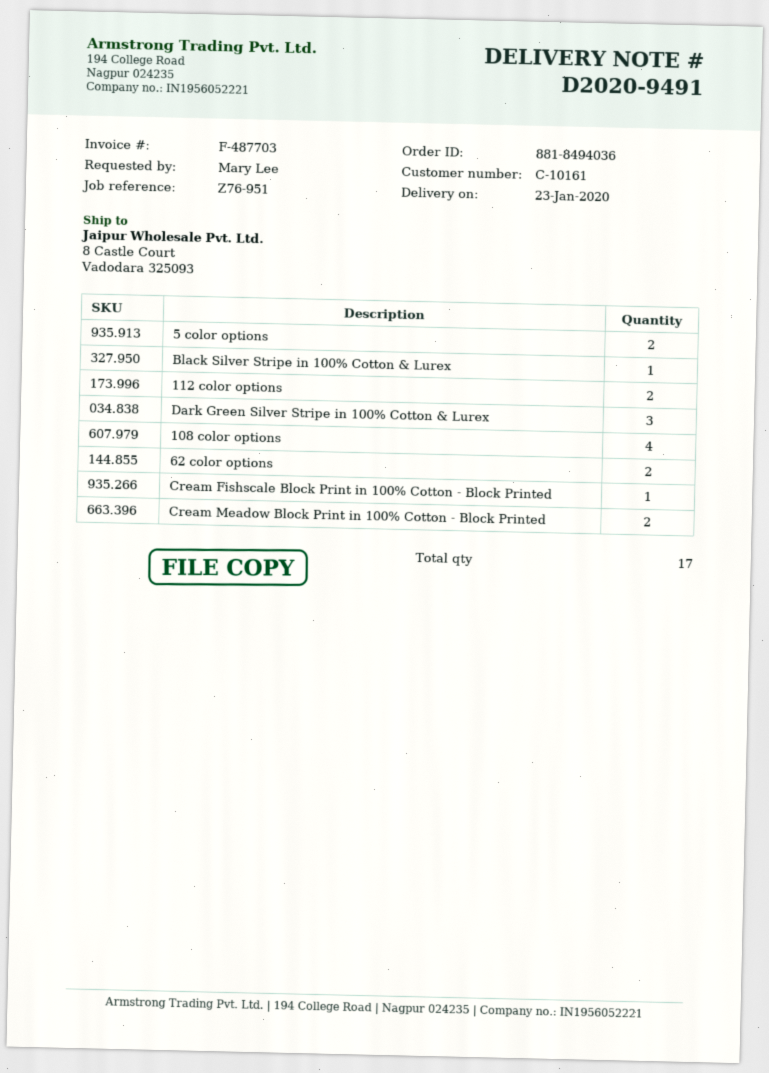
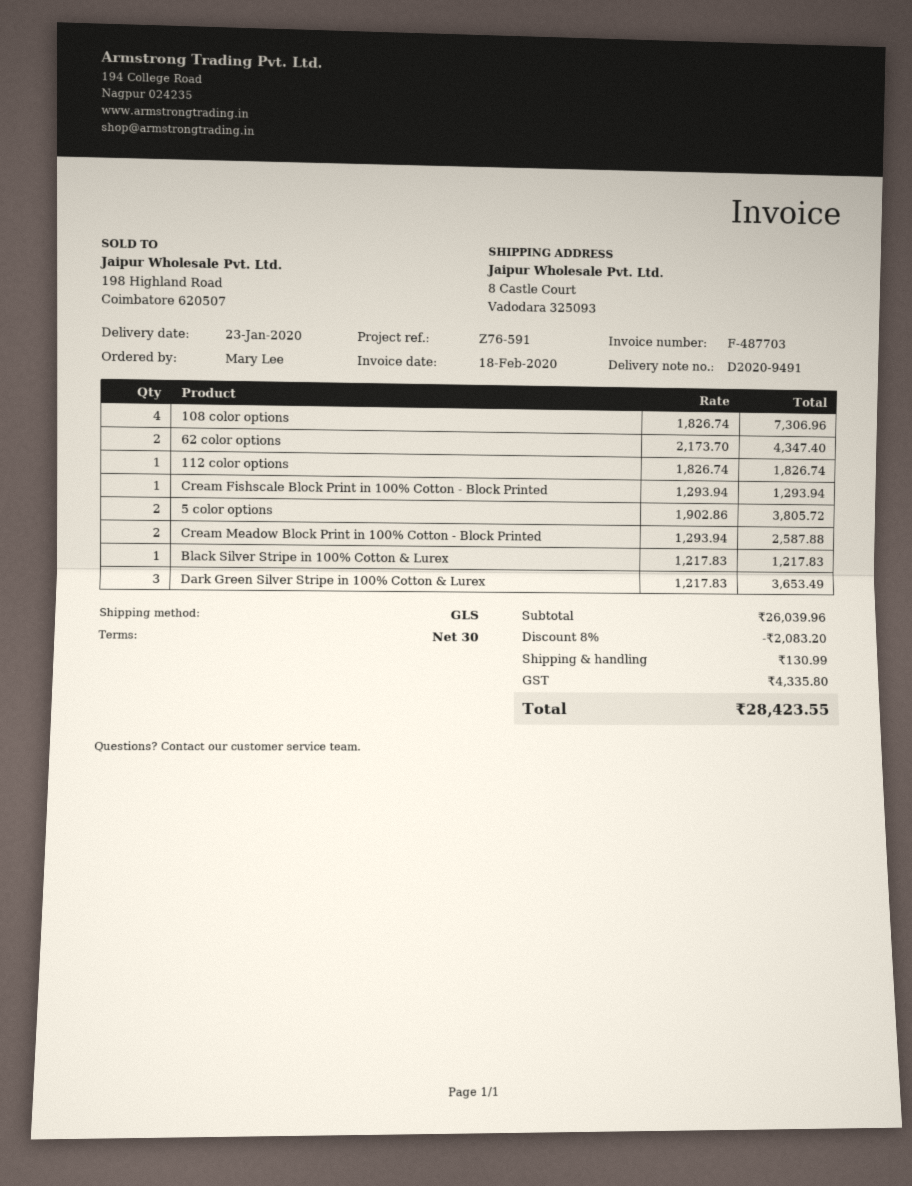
reference: Z76-951 -> Z76-591
112 color options: 2 -> 1

